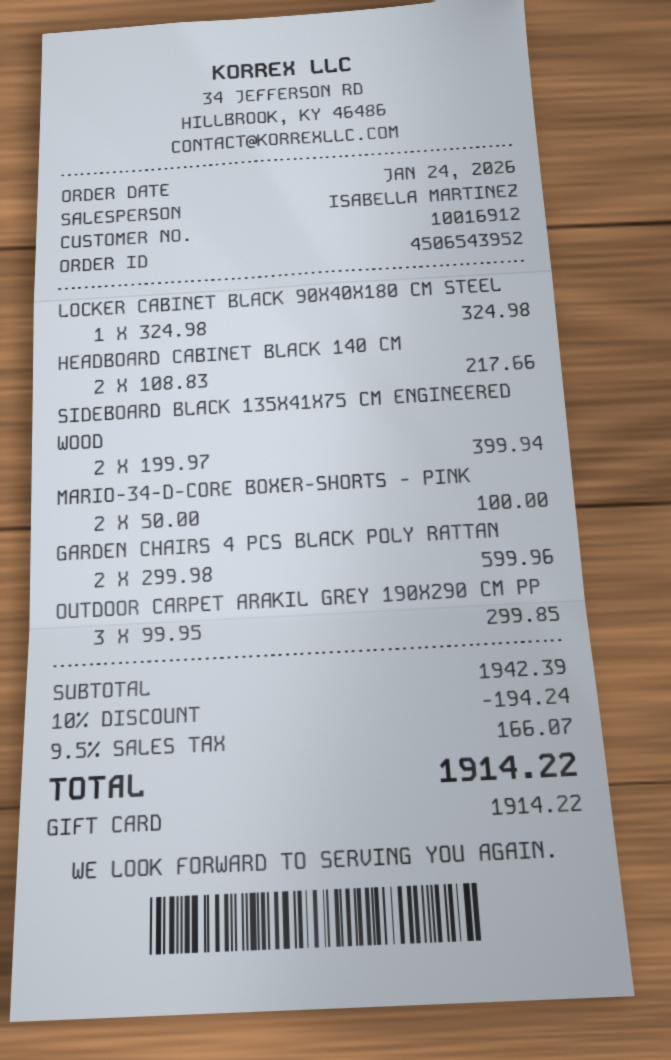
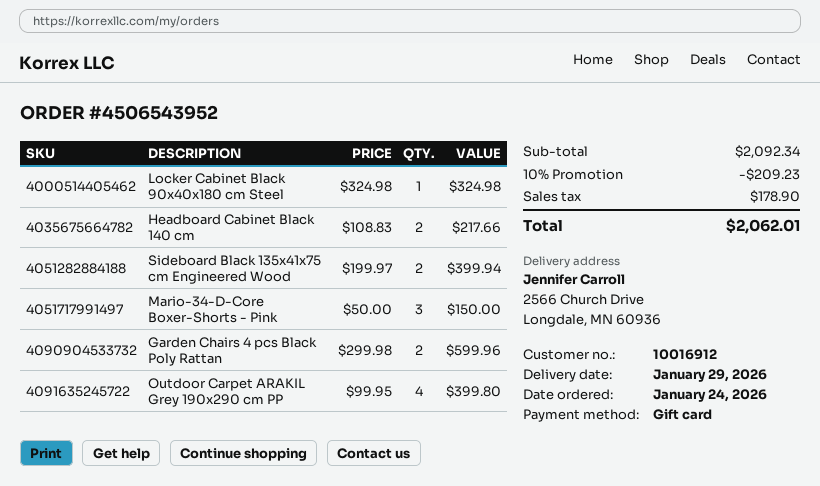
MARIO-34-D-CORE BOXER-SHORTS - PINK: 2 x 50.00 = 100.00 -> 3 x 50.00 = 150.00
OUTDOOR CARPET ARAKIL GREY 190X290 CM PP: 3 x 99.95 = 299.85 -> 4 x 99.95 = 399.80
subtotal: 1942.39 -> 2092.34
discount: 10% = 194.24 -> 10% = 209.23
tax: 166.07 -> 178.90
total: 1914.22 -> 2062.01

